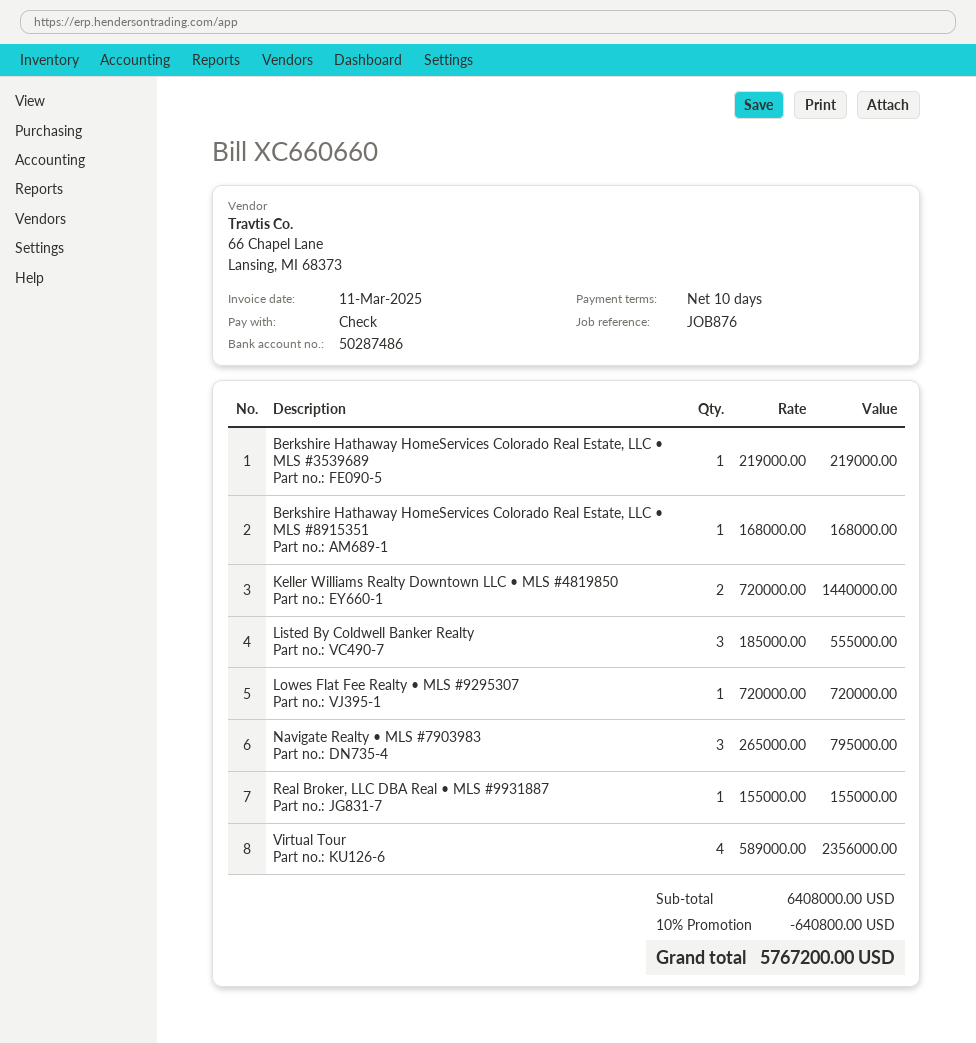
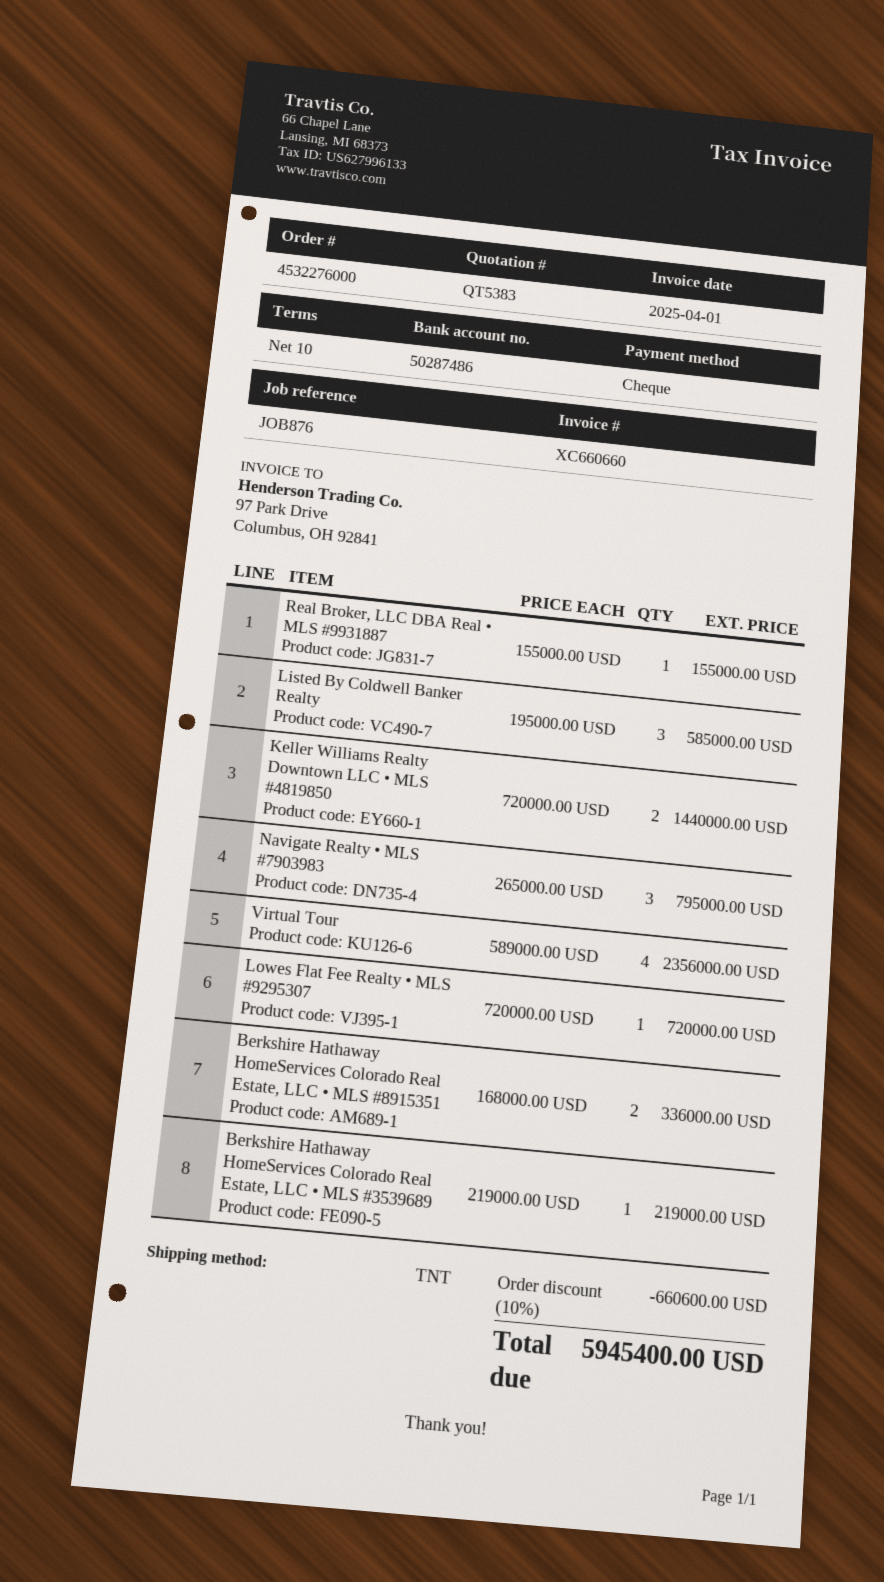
invoice date: 2025-03-11 -> 2025-04-01
Berkshire Hathaway HomeServices Colorado Real Estate, LLC • MLS #8915351: 1 x 168000.00 = 168000.00 -> 2 x 168000.00 = 336000.00
Listed By Coldwell Banker Realty: 3 x 185000.00 = 555000.00 -> 3 x 195000.00 = 585000.00
discount: 10% = 640800.00 -> 10% = 660600.00
total: 5767200.00 -> 5945400.00

